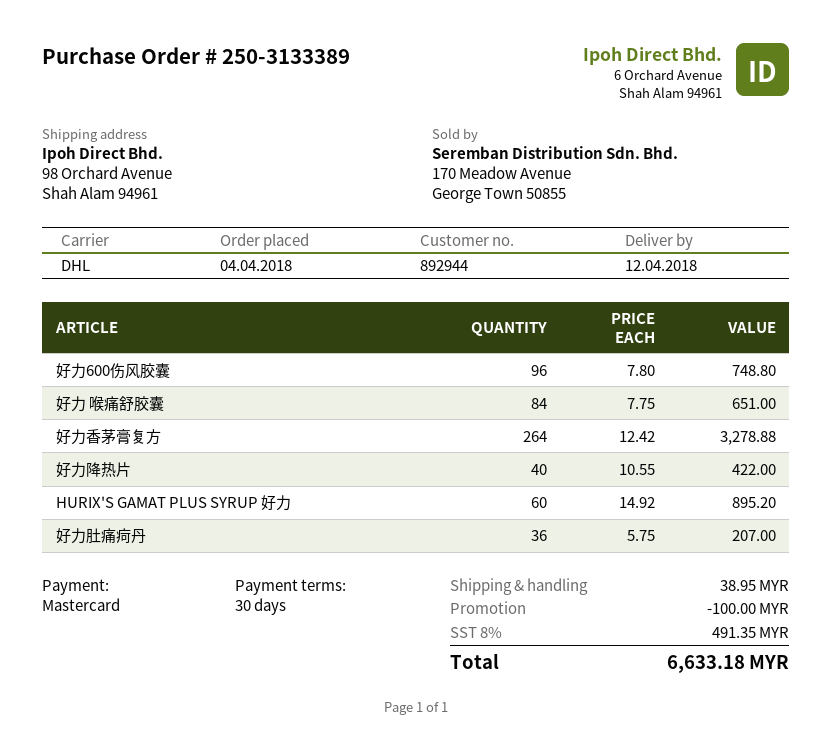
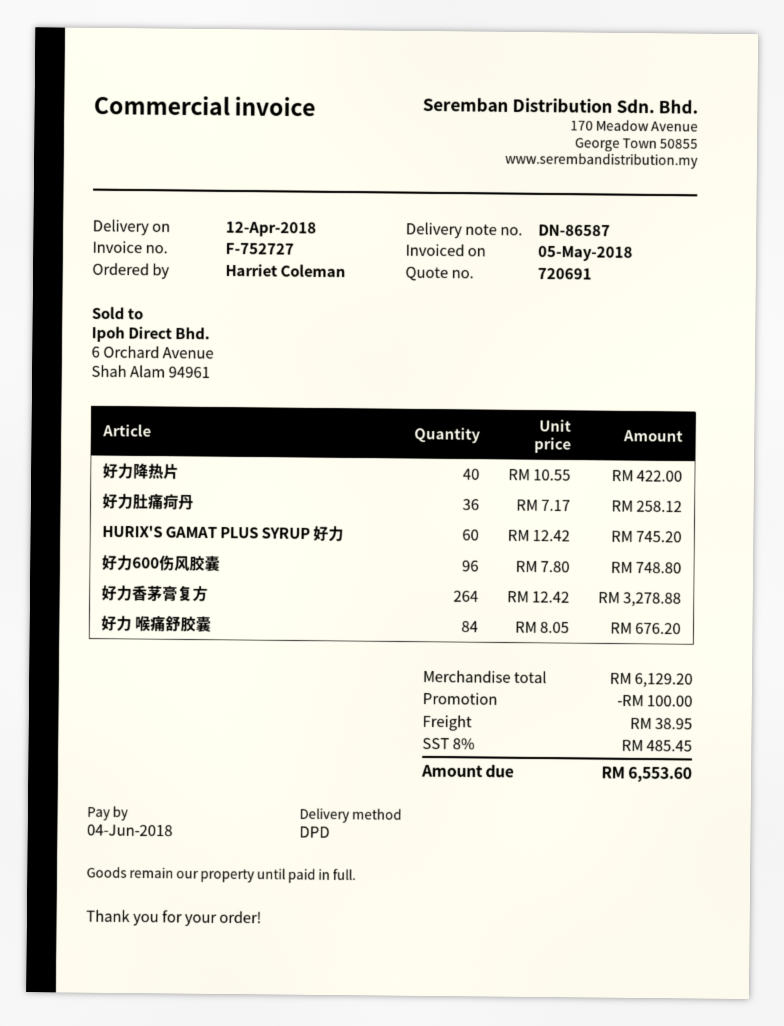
shipping method: DHL -> DPD
好力 喉痛舒胶囊: 84 x 7.75 = 651.00 -> 84 x 8.05 = 676.20
HURIX'S GAMAT PLUS SYRUP 好力: 60 x 14.92 = 895.20 -> 60 x 12.42 = 745.20
好力肚痛疴丹: 36 x 5.75 = 207.00 -> 36 x 7.17 = 258.12
tax: 8% = 491.35 -> 8% = 485.45
total: 6633.18 -> 6553.60

